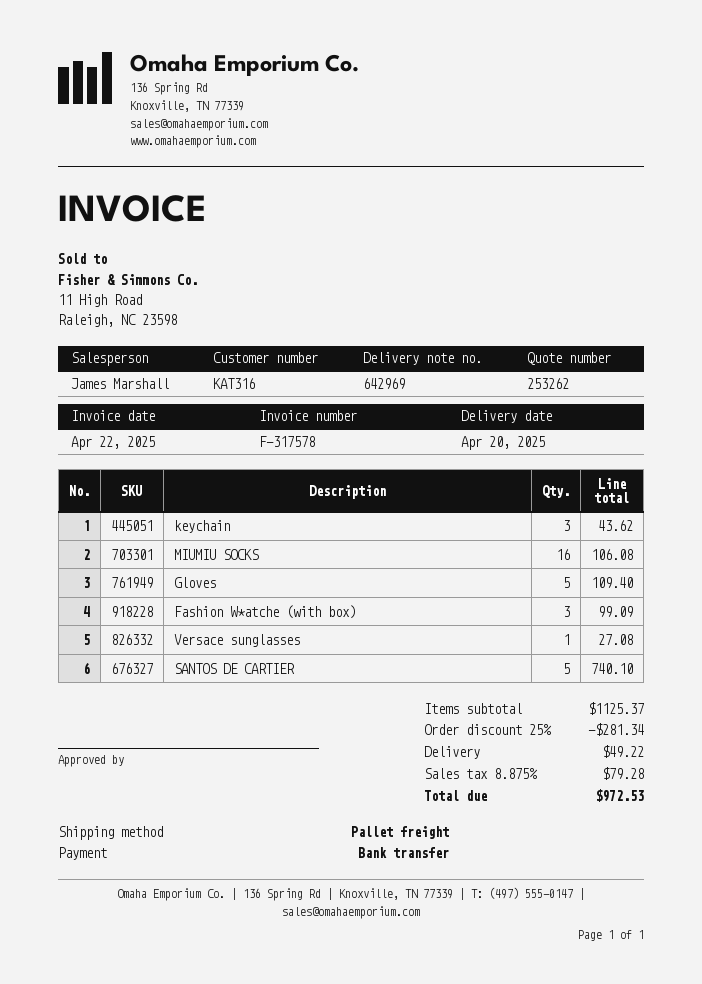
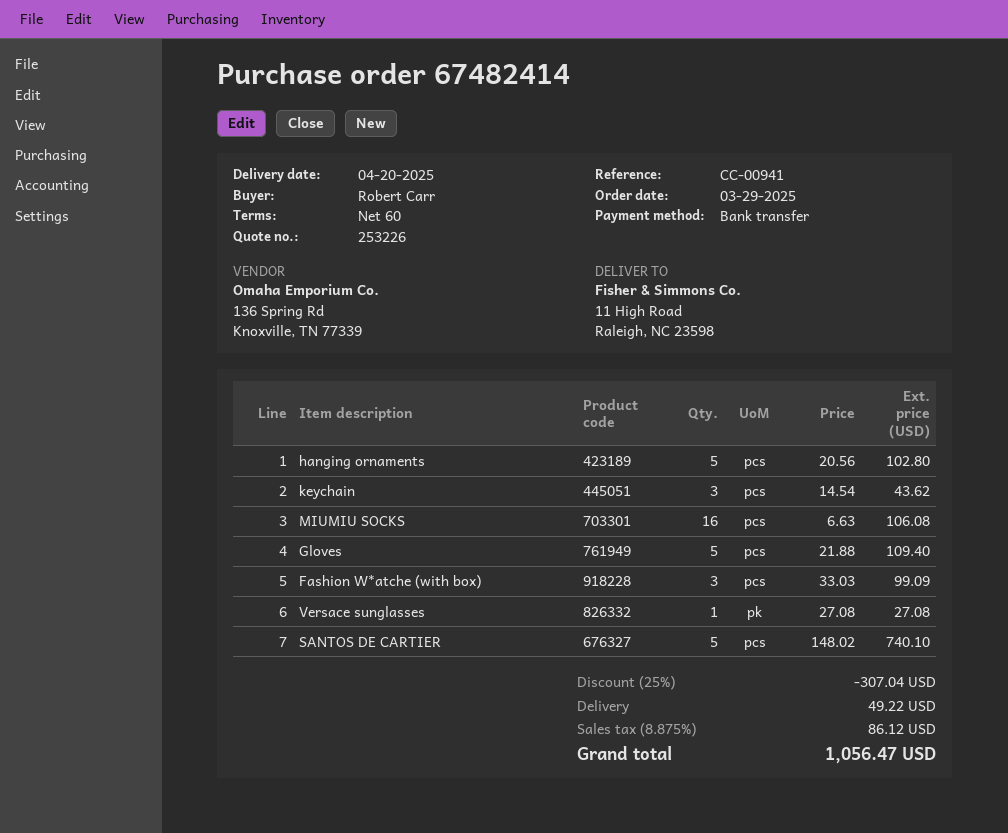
quote number: 253262 -> 253226
hanging ornaments: none -> 5 for 102.80
discount: 25% = 281.34 -> 25% = 307.04
tax: 8.875% = 79.28 -> 8.875% = 86.12
total: 972.53 -> 1056.47

